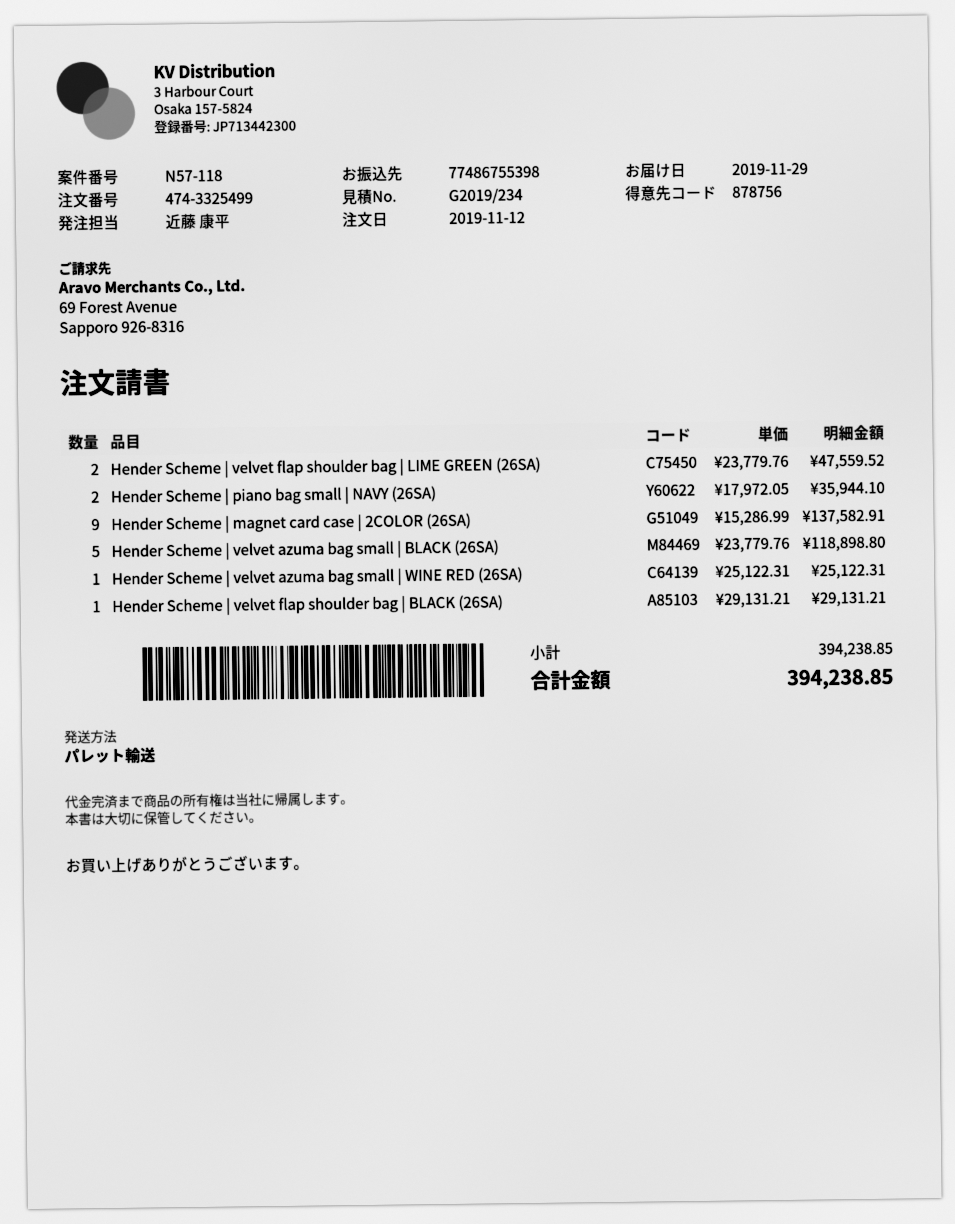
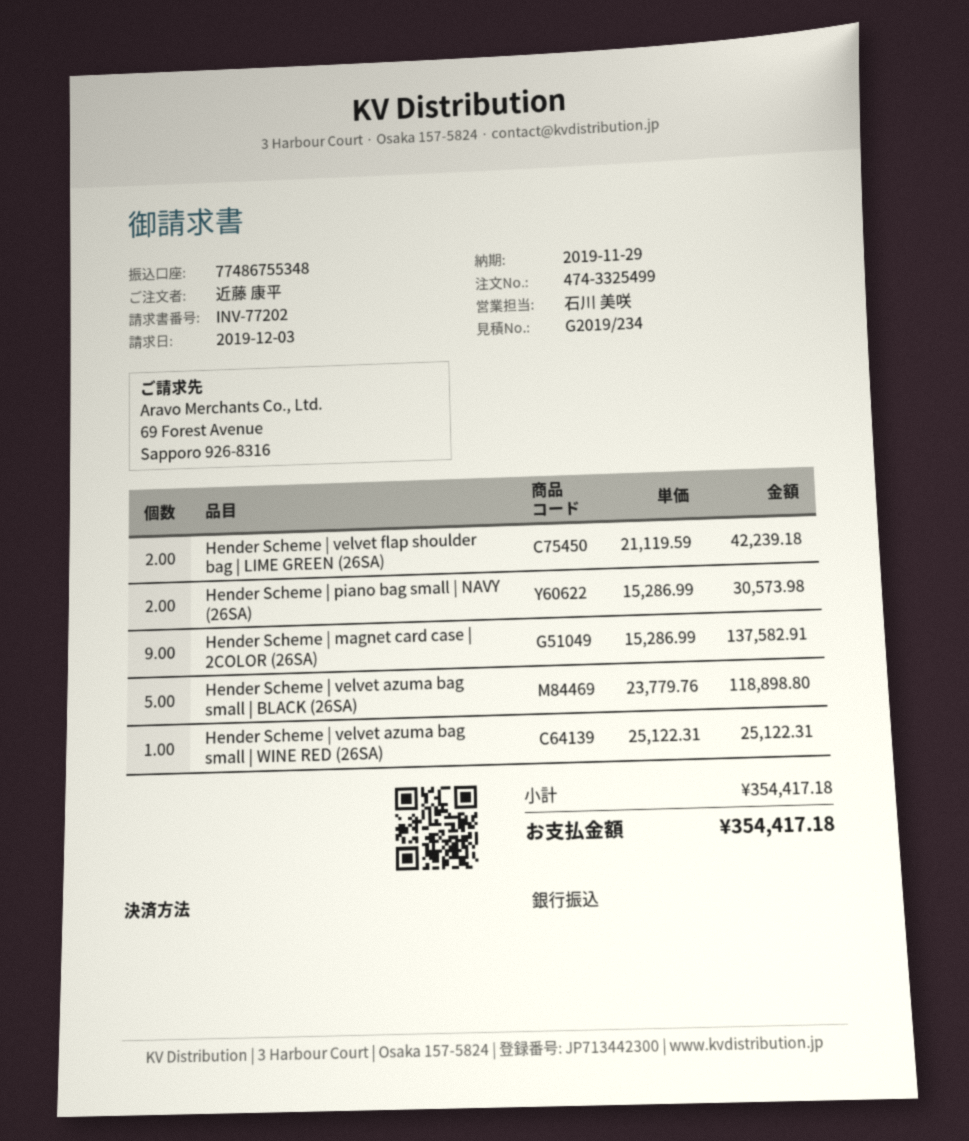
bank account: 77486755398 -> 77486755348
Hender Scheme | velvet flap shoulder bag | LIME GREEN (26SA): 2 x 23779.76 = 47559.52 -> 2 x 21119.59 = 42239.18
Hender Scheme | piano bag small | NAVY (26SA): 2 x 17972.05 = 35944.10 -> 2 x 15286.99 = 30573.98
Hender Scheme | velvet flap shoulder bag | BLACK (26SA): 1 x 29131.21 = 29131.21 -> none
subtotal: 394238.85 -> 354417.18
total: 394238.85 -> 354417.18

